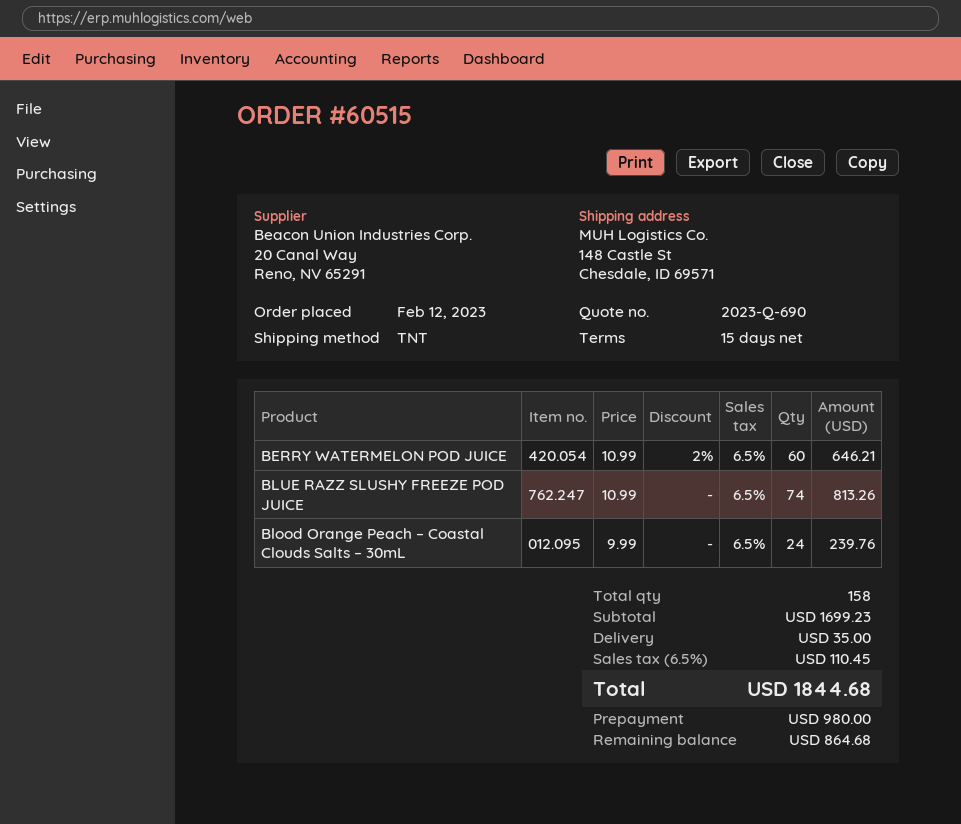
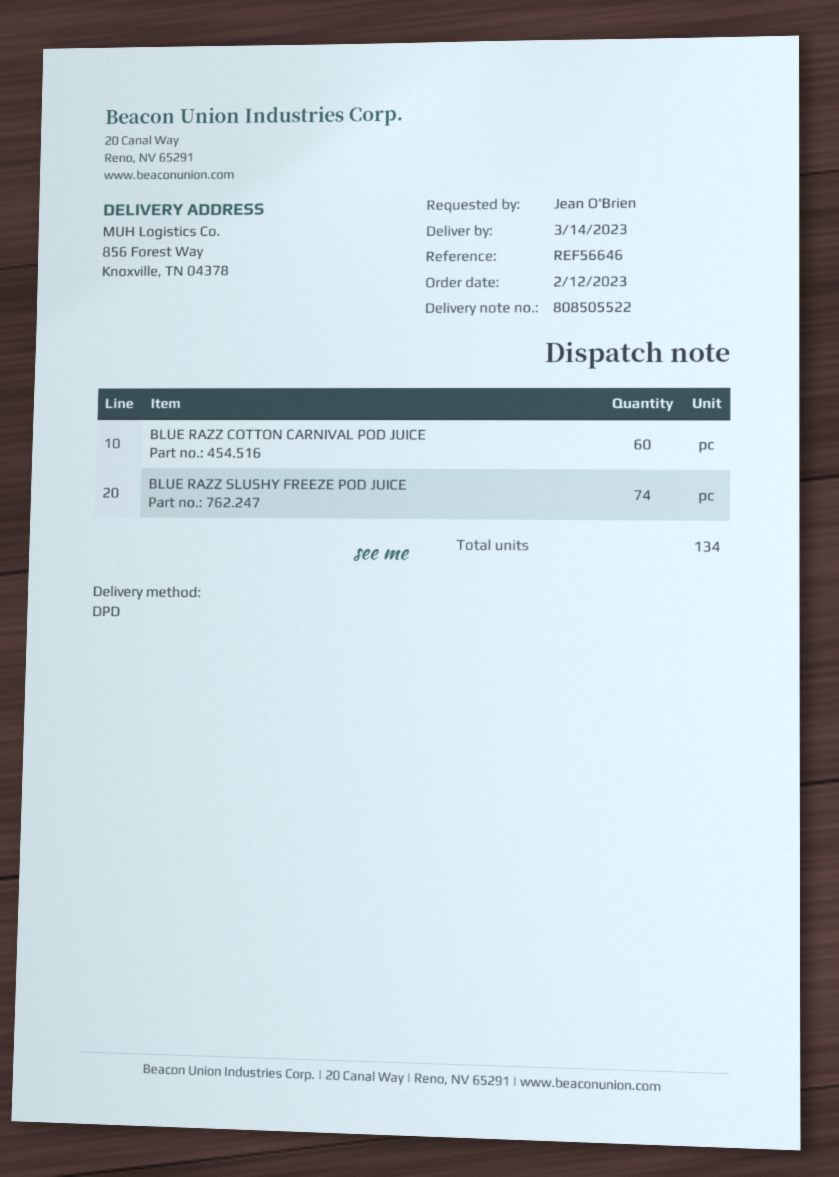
shipping method: TNT -> DPD
ship to: 148 Castle St, Chesdale, ID 69571 -> 856 Forest Way, Knoxville, TN 04378
BERRY WATERMELON POD JUICE: 60 -> none
Blood Orange Peach – Coastal Clouds Salts – 30mL: 24 -> none
BLUE RAZZ COTTON CARNIVAL POD JUICE: none -> 60
total quantity: 158 -> 134

